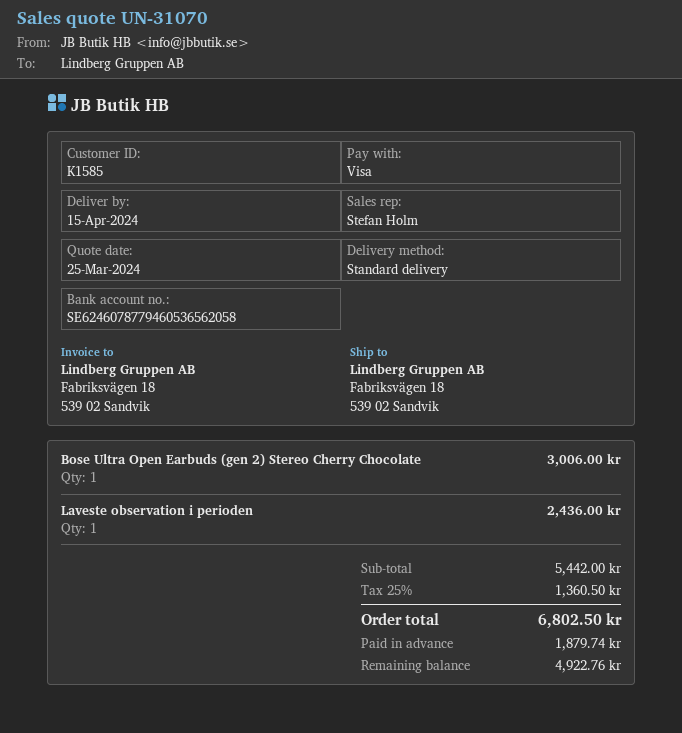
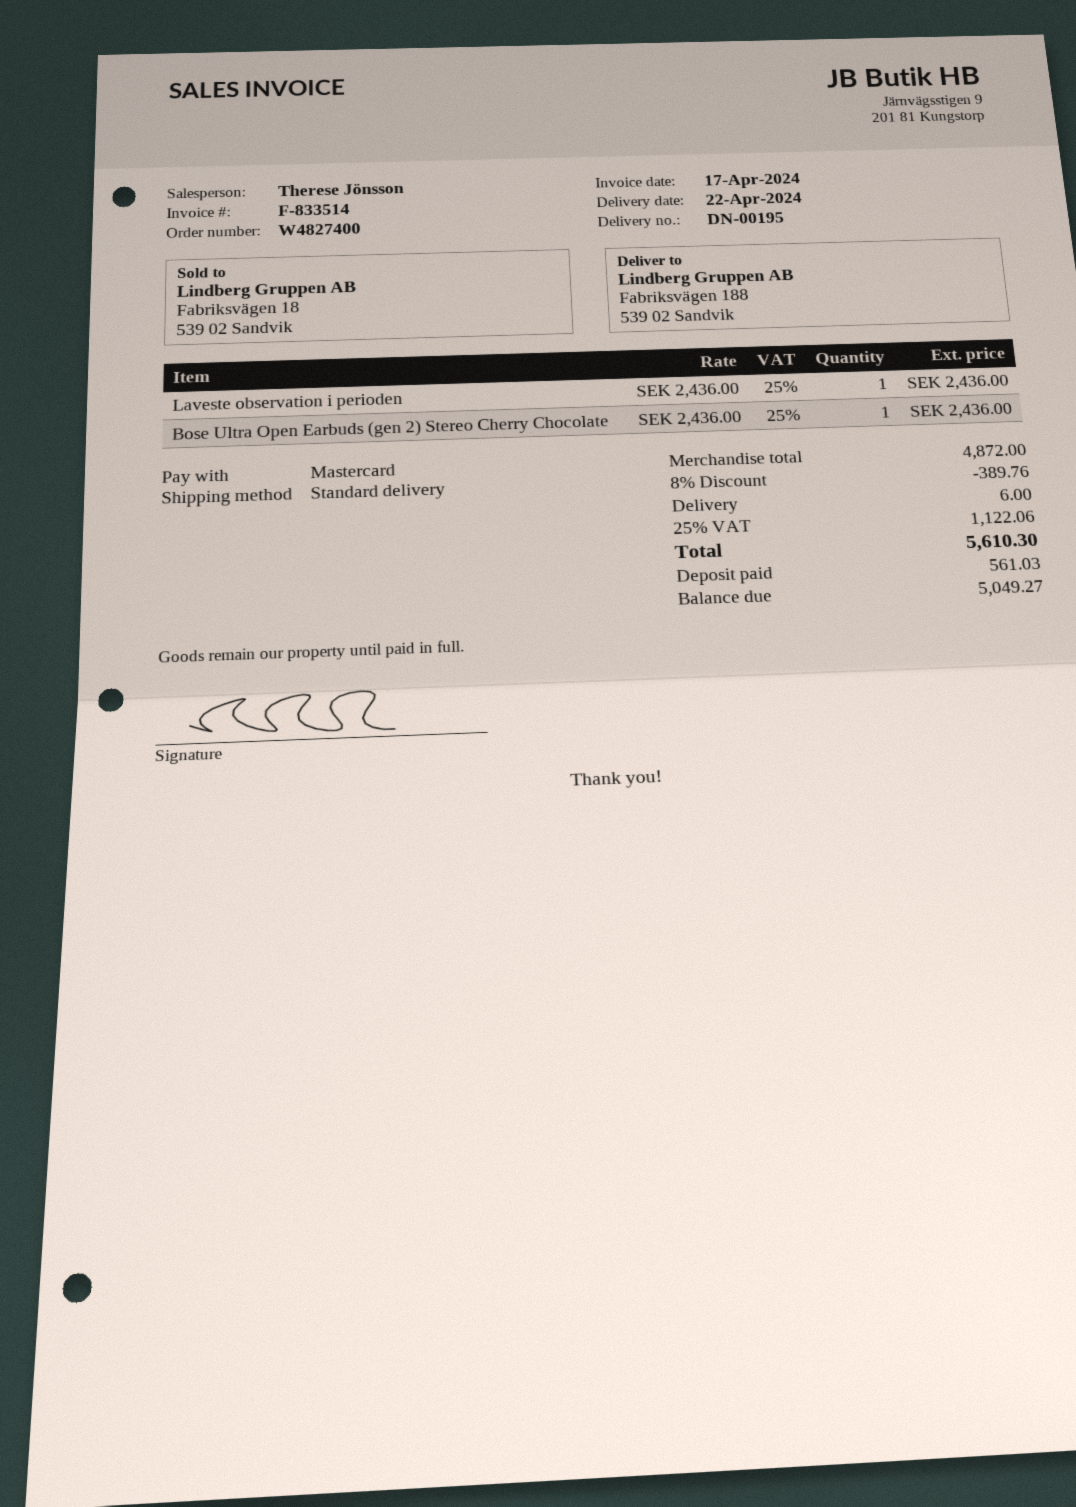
delivery date: 2024-04-15 -> 2024-04-22
sales rep: Stefan Holm -> Therese Jönsson
payment method: Visa -> Mastercard
ship to: Fabriksvägen 18, 539 02 Sandvik -> Fabriksvägen 188, 539 02 Sandvik
Bose Ultra Open Earbuds (gen 2) Stereo Cherry Chocolate: 1 for 3006.00 -> 1 for 2436.00
subtotal: 5442.00 -> 4872.00
discount: none -> 8% = 389.76
shipping: none -> 6.00
tax: 25% = 1360.50 -> 25% = 1122.06
total: 6802.50 -> 5610.30
deposit: 1879.74 -> 561.03
balance: 4922.76 -> 5049.27

